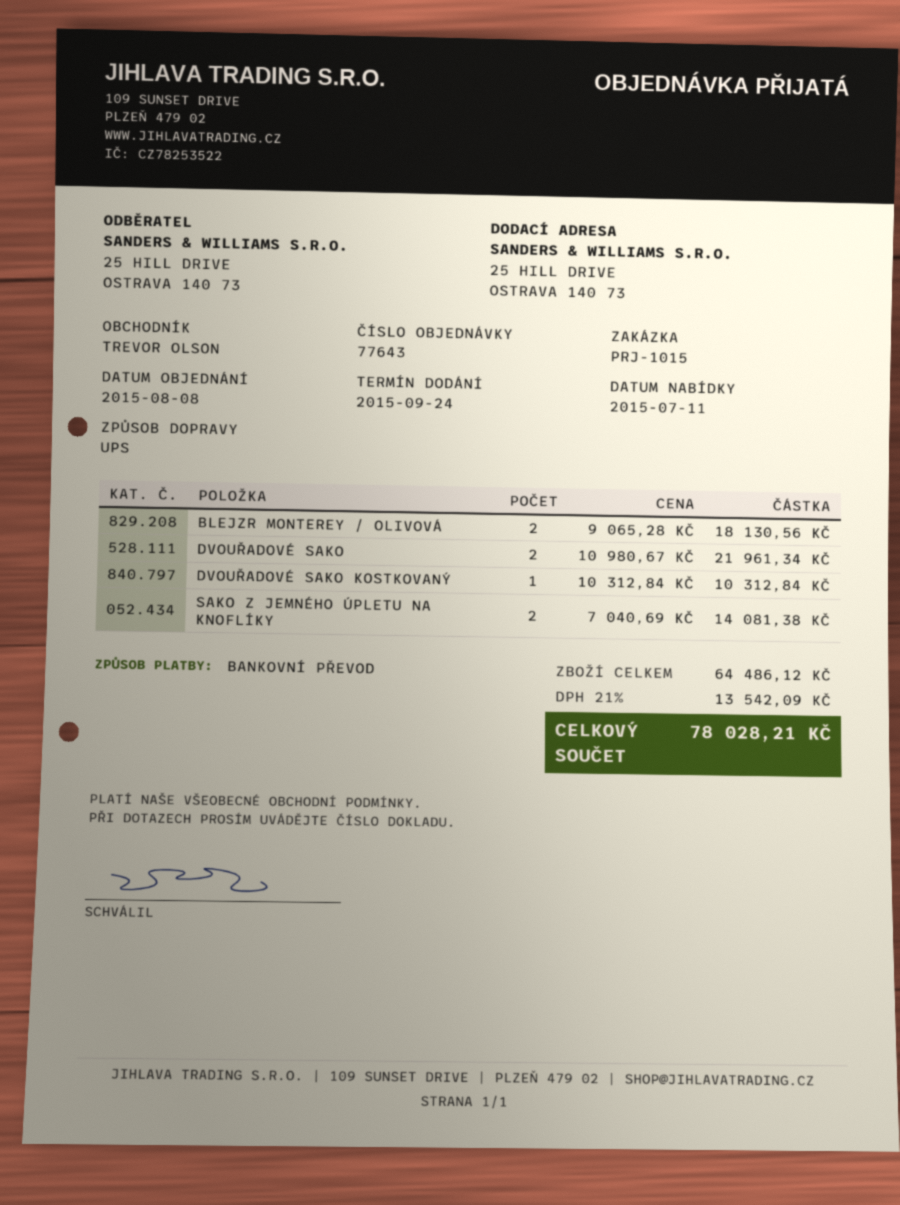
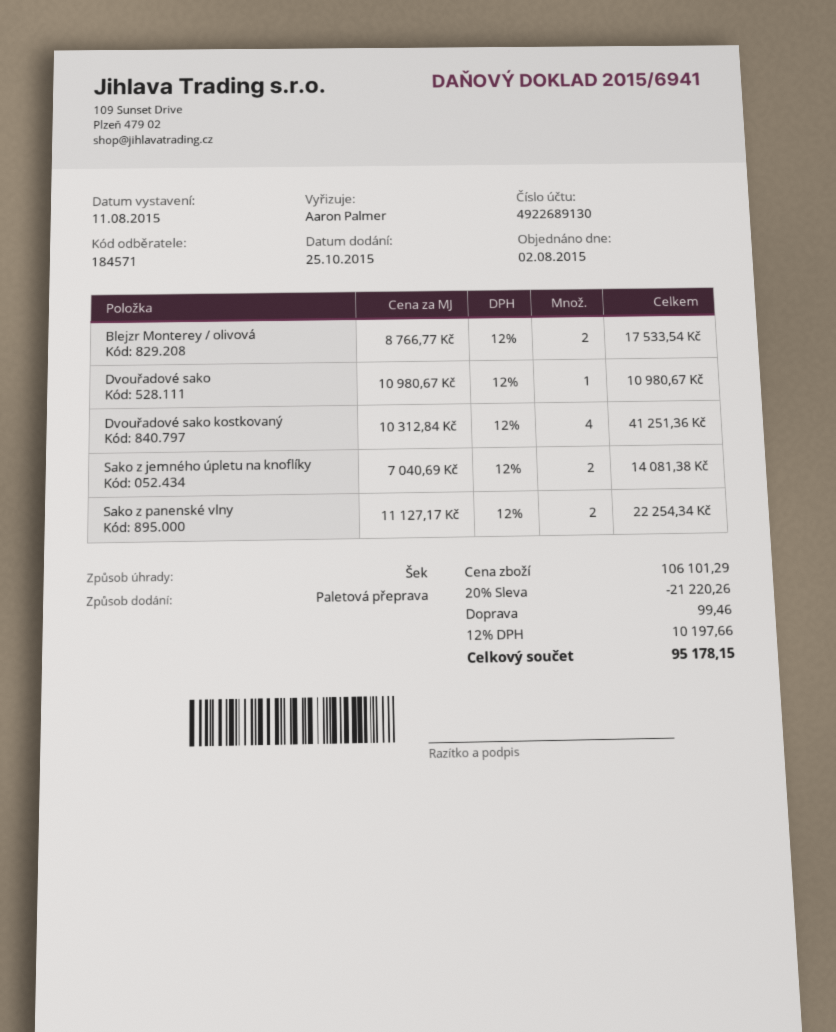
order date: 2015-08-08 -> 2015-08-02
delivery date: 2015-09-24 -> 2015-10-25
sales rep: TREVOR OLSON -> Aaron Palmer
payment method: bank transfer -> cheque
shipping method: UPS -> pallet freight
BLEJZR MONTEREY / OLIVOVÁ: 2 x 9065.28 = 18130.56 -> 2 x 8766.77 = 17533.54
DVOUŘADOVÉ SAKO: 2 x 10980.67 = 21961.34 -> 1 x 10980.67 = 10980.67
DVOUŘADOVÉ SAKO KOSTKOVANÝ: 1 x 10312.84 = 10312.84 -> 4 x 10312.84 = 41251.36
Sako z panenské vlny: none -> 2 x 11127.17 = 22254.34
subtotal: 64486.12 -> 106101.29
discount: none -> 20% = 21220.26
shipping: none -> 99.46
tax: 21% = 13542.09 -> 12% = 10197.66
total: 78028.21 -> 95178.15

